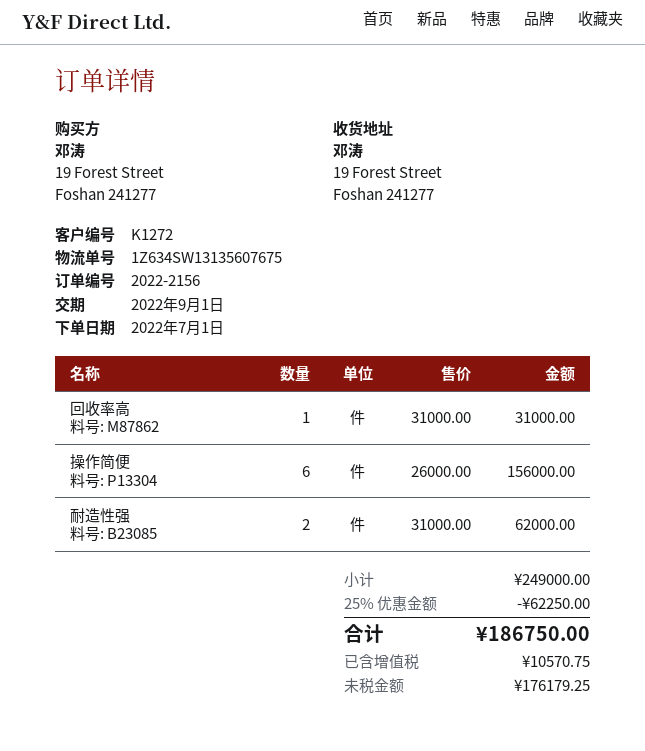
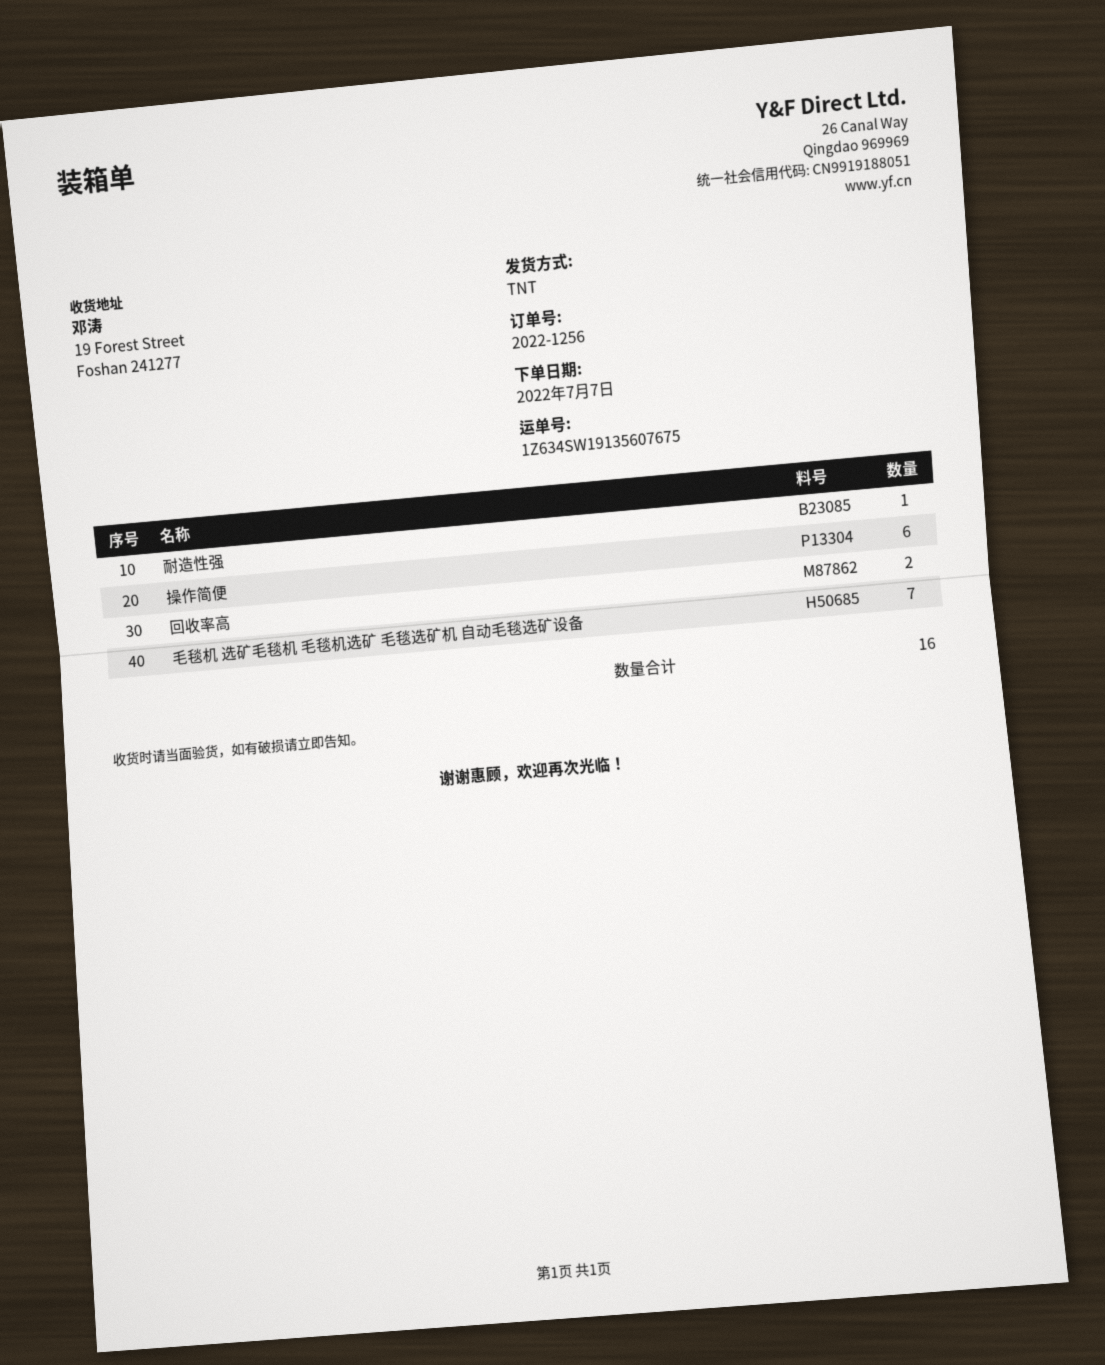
order number: 2022-2156 -> 2022-1256
order date: 2022-07-01 -> 2022-07-07
tracking number: 1Z634SW13135607675 -> 1Z634SW19135607675
回收率高: 1 -> 2
耐造性强: 2 -> 1
毛毯机 选矿毛毯机 毛毯机选矿 毛毯选矿机 自动毛毯选矿设备: none -> 7

